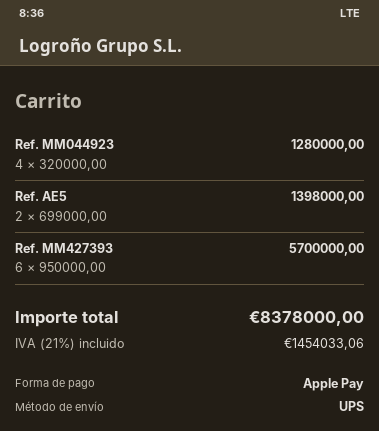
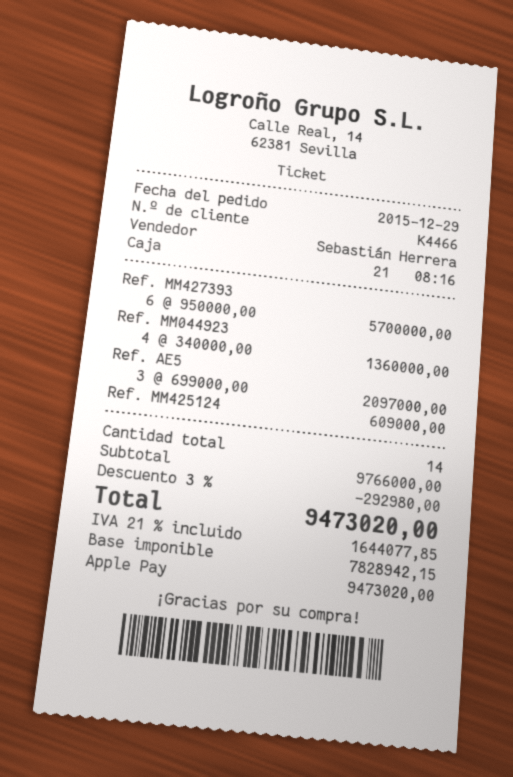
Ref. MM044923: 4 x 320000.00 = 1280000.00 -> 4 x 340000.00 = 1360000.00
Ref. AE5: 2 x 699000.00 = 1398000.00 -> 3 x 699000.00 = 2097000.00
Ref. MM425124: none -> 1 x 609000.00 = 609000.00
discount: none -> 3% = 292980.00
tax: 21% = 1454033.06 -> 21% = 1644077.85
total: 8378000.00 -> 9473020.00

